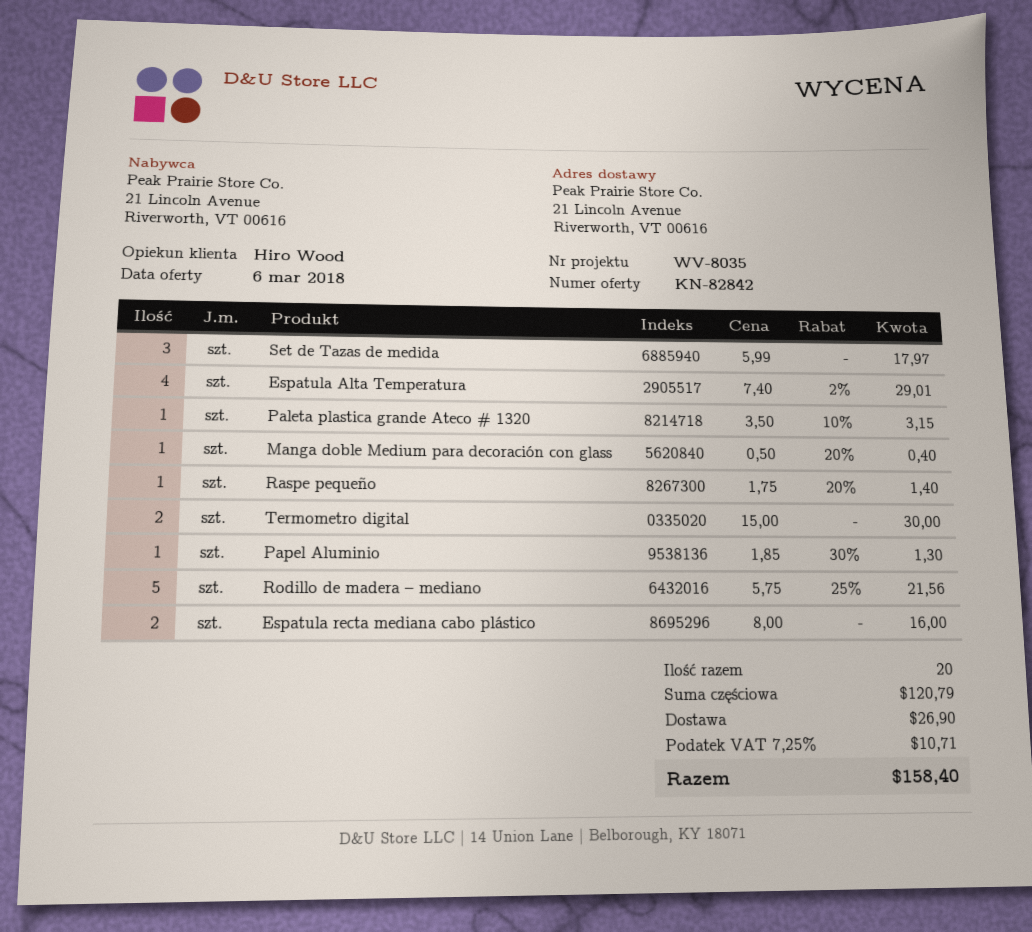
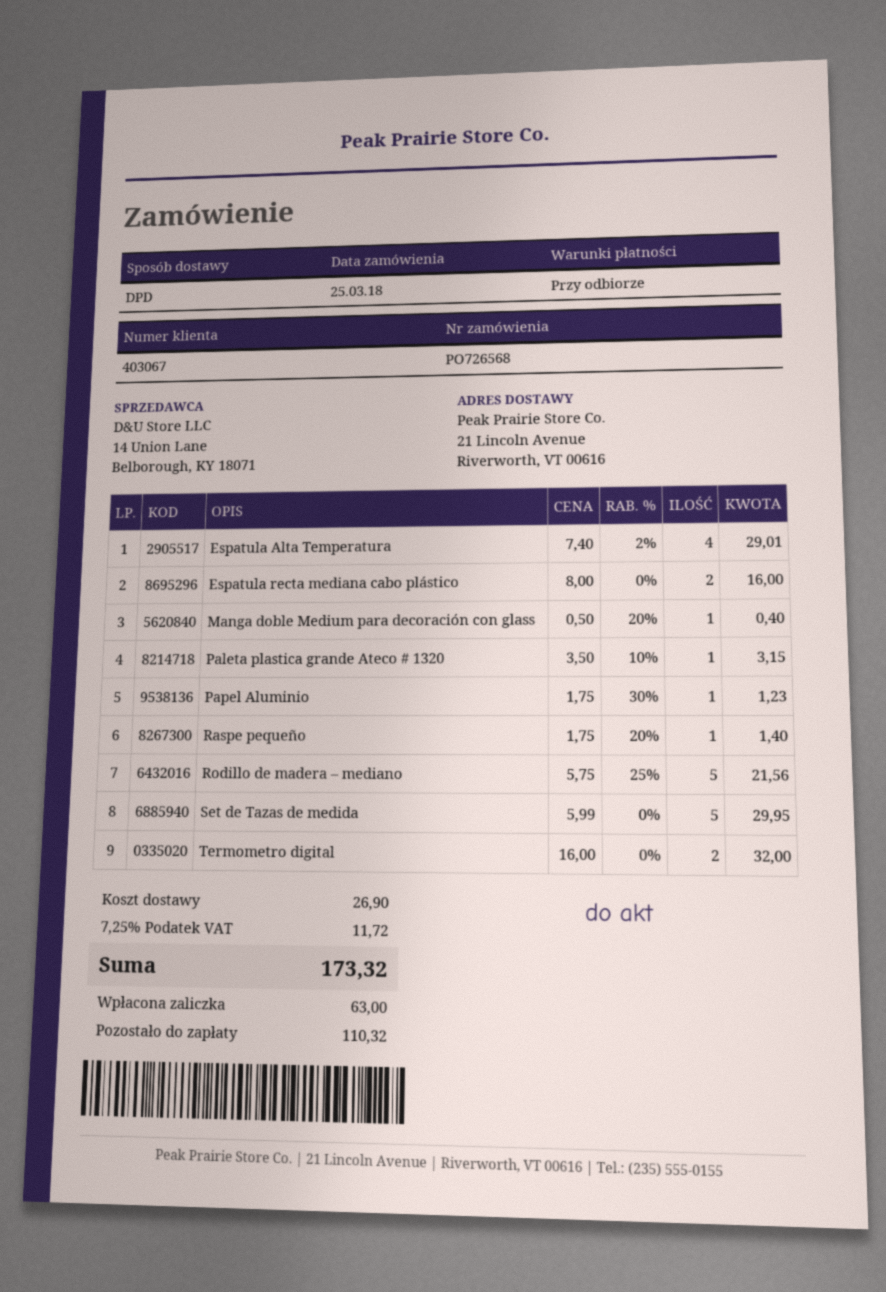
Set de Tazas de medida: 3 x 5.99 = 17.97 -> 5 x 5.99 = 29.95
Termometro digital: 2 x 15.00 = 30.00 -> 2 x 16.00 = 32.00
Papel Aluminio: 1 x 1.85 - 30% = 1.30 -> 1 x 1.75 - 30% = 1.23
tax: 7.25% = 10.71 -> 7.25% = 11.72
total: 158.40 -> 173.32

